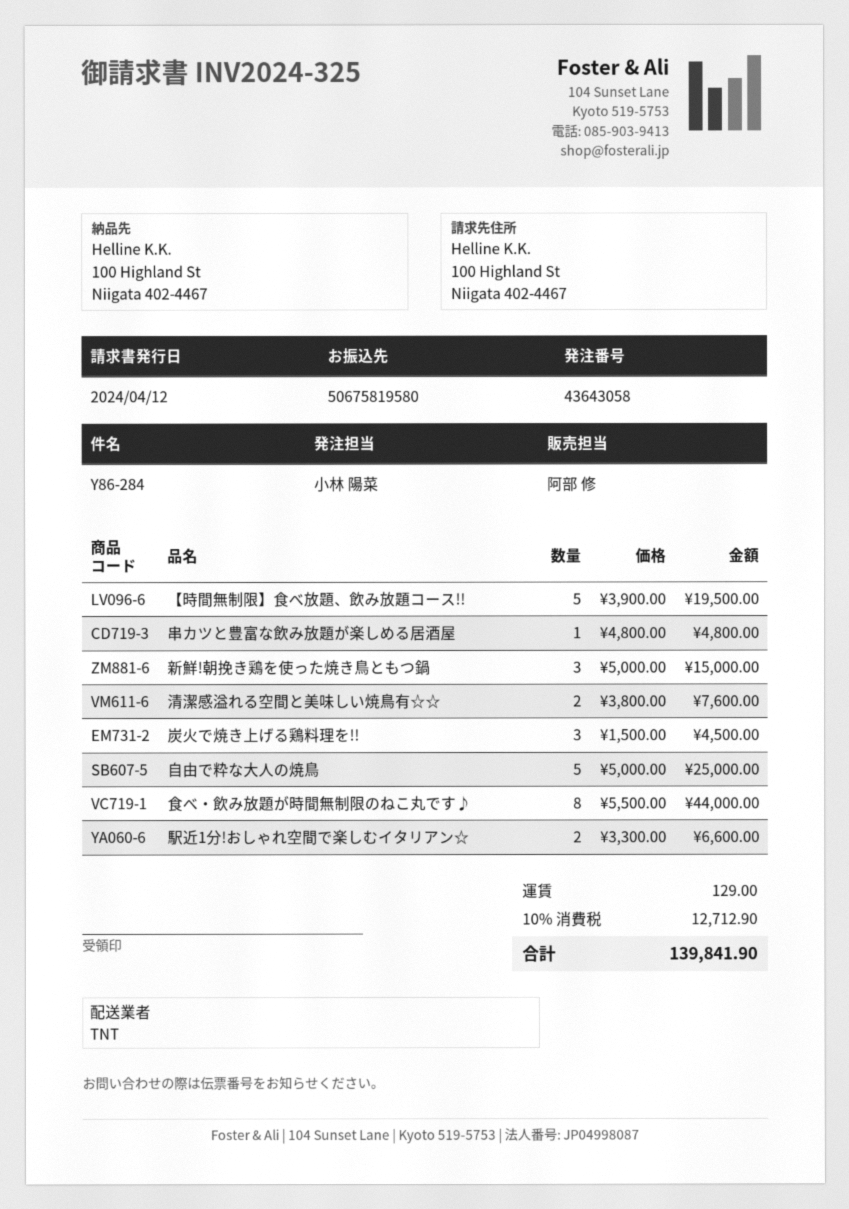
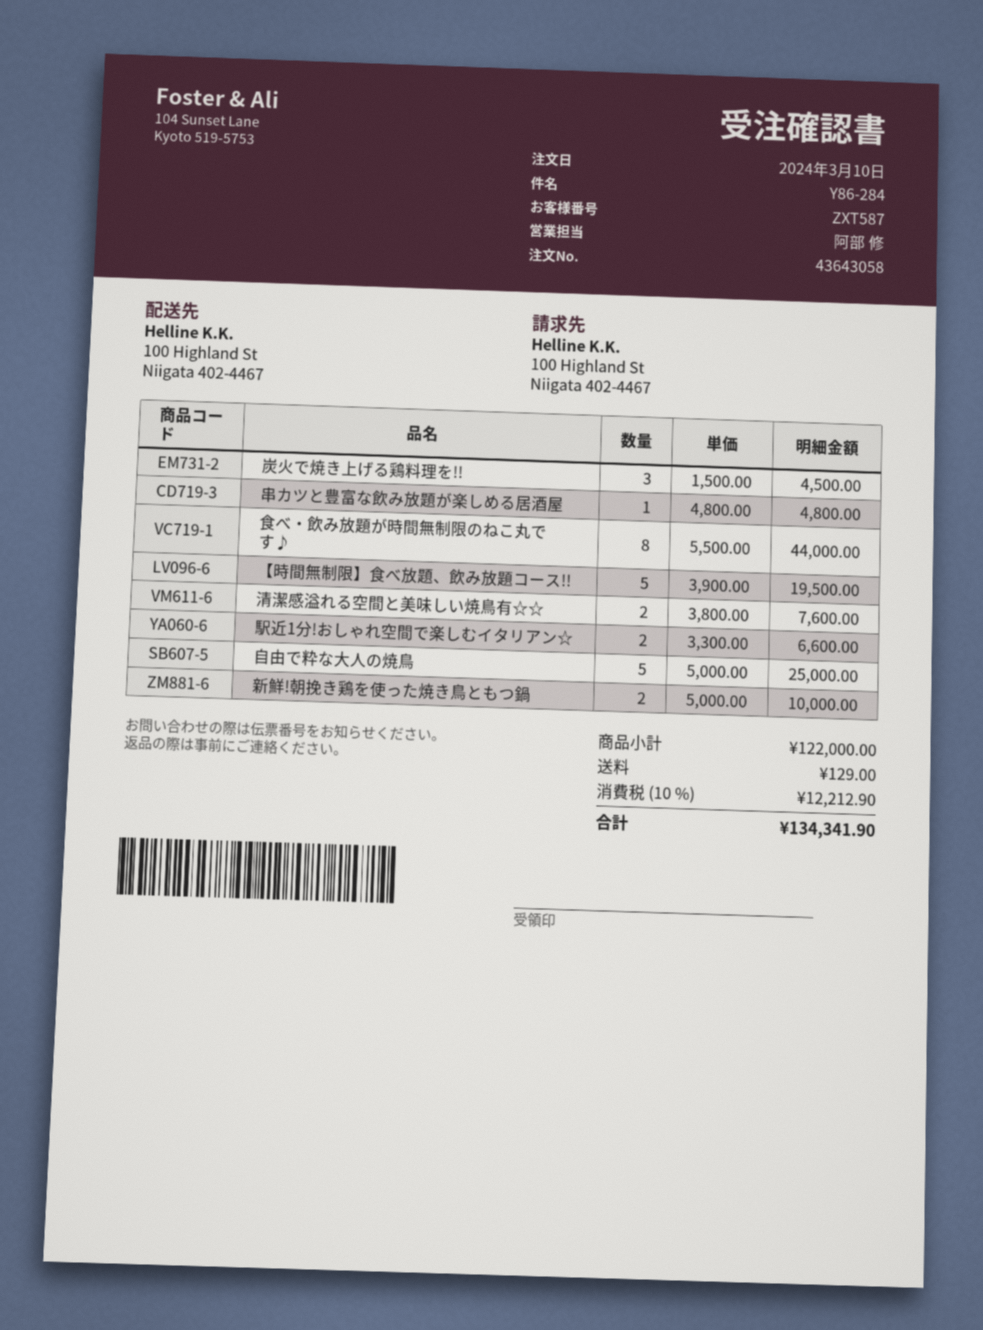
新鮮!朝挽き鶏を使った焼き鳥ともつ鍋: 3 x 5000.00 = 15000.00 -> 2 x 5000.00 = 10000.00
tax: 10% = 12712.90 -> 10% = 12212.90
total: 139841.90 -> 134341.90

